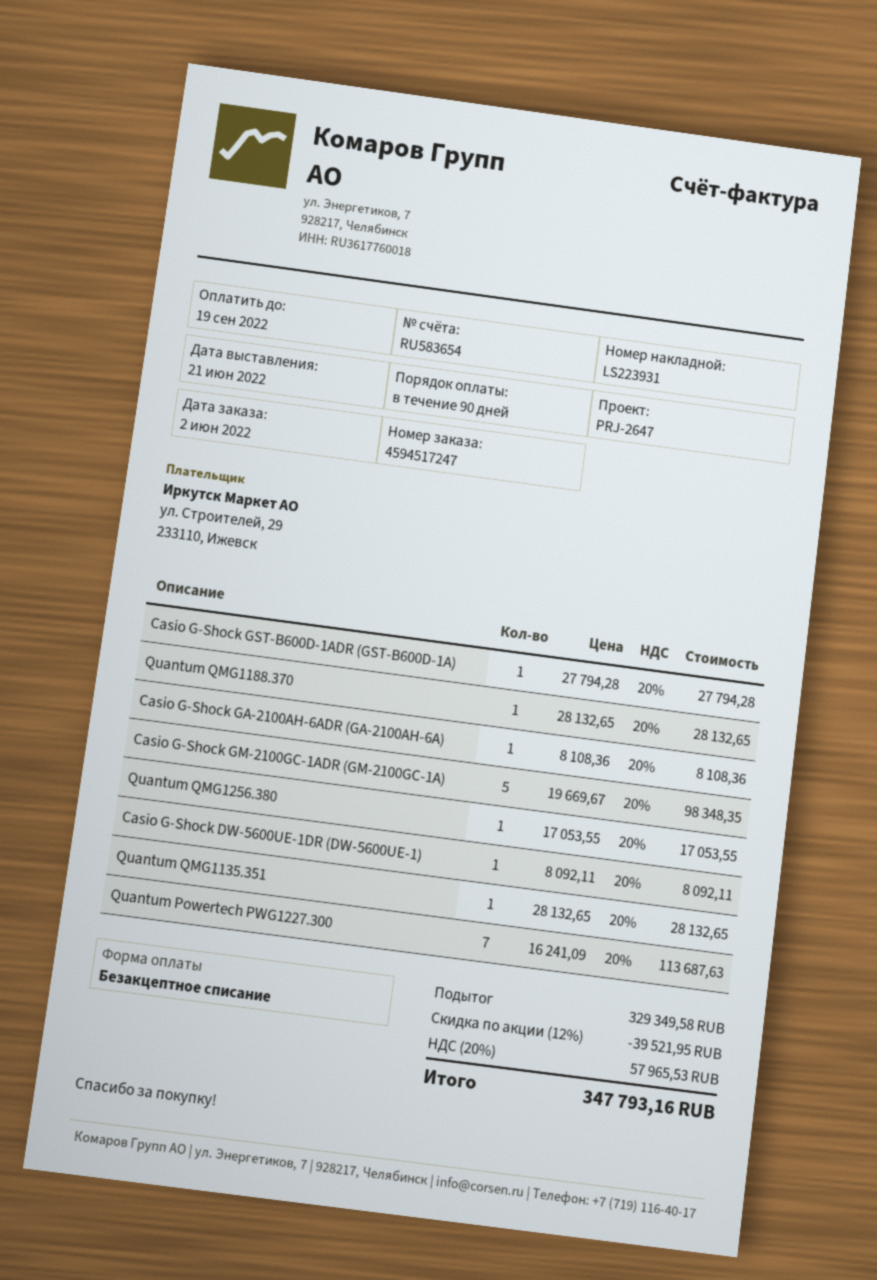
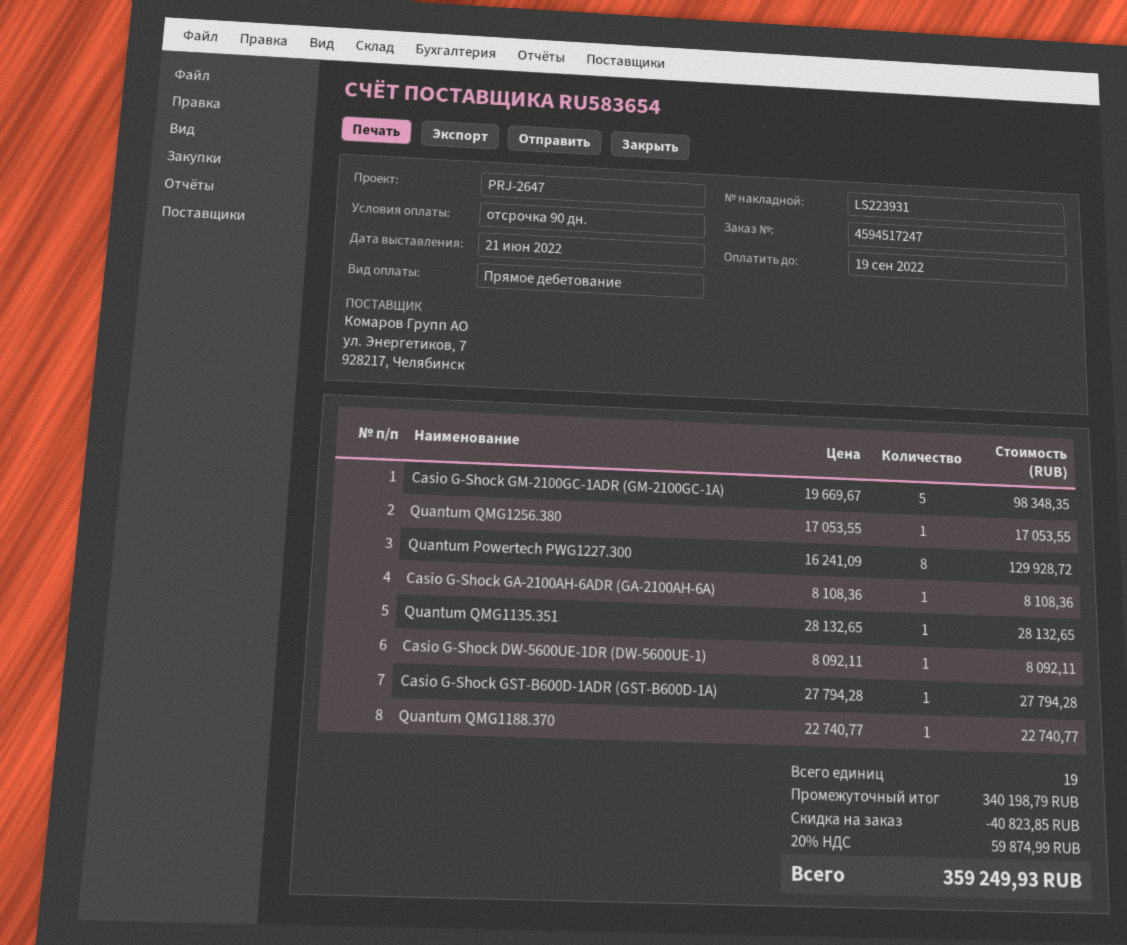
Quantum QMG1188.370: 1 x 28132.65 = 28132.65 -> 1 x 22740.77 = 22740.77
Quantum Powertech PWG1227.300: 7 x 16241.09 = 113687.63 -> 8 x 16241.09 = 129928.72
subtotal: 329349.58 -> 340198.79
discount: 39521.95 -> 40823.85
tax: 20% = 57965.53 -> 20% = 59874.99
total: 347793.16 -> 359249.93

